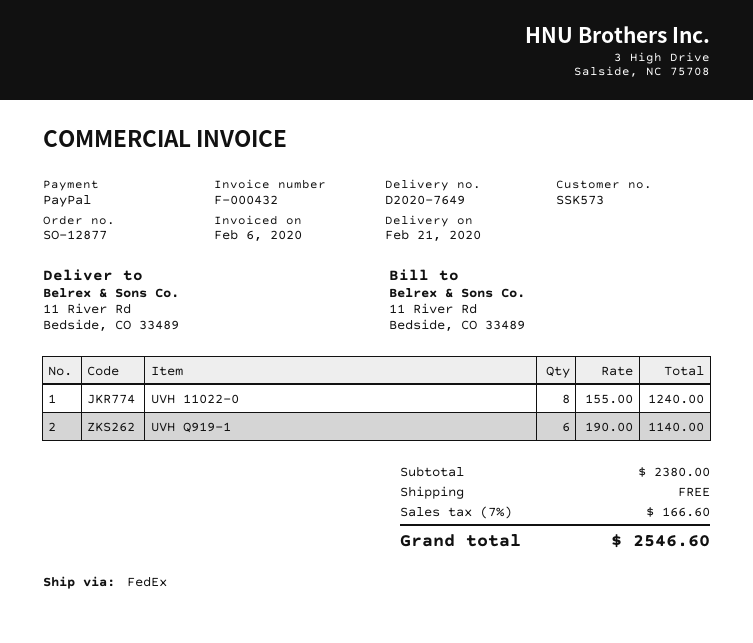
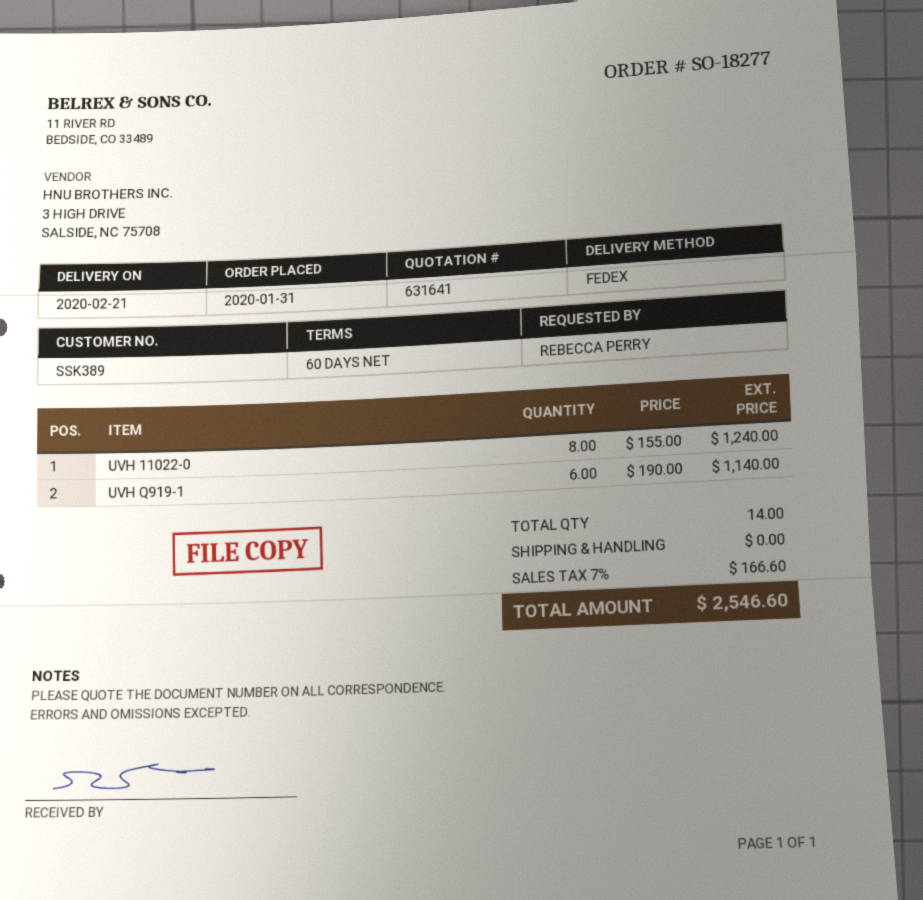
order number: SO-12877 -> SO-18277
customer number: SSK573 -> SSK389

